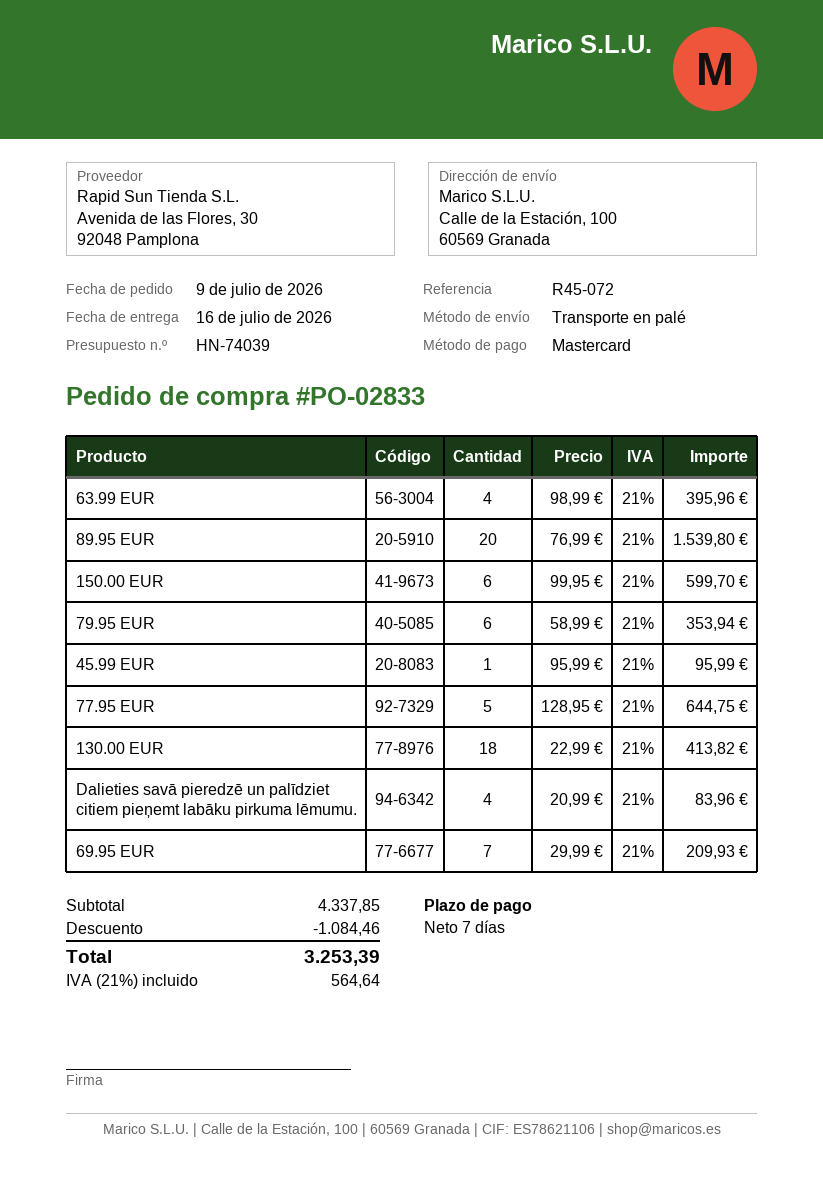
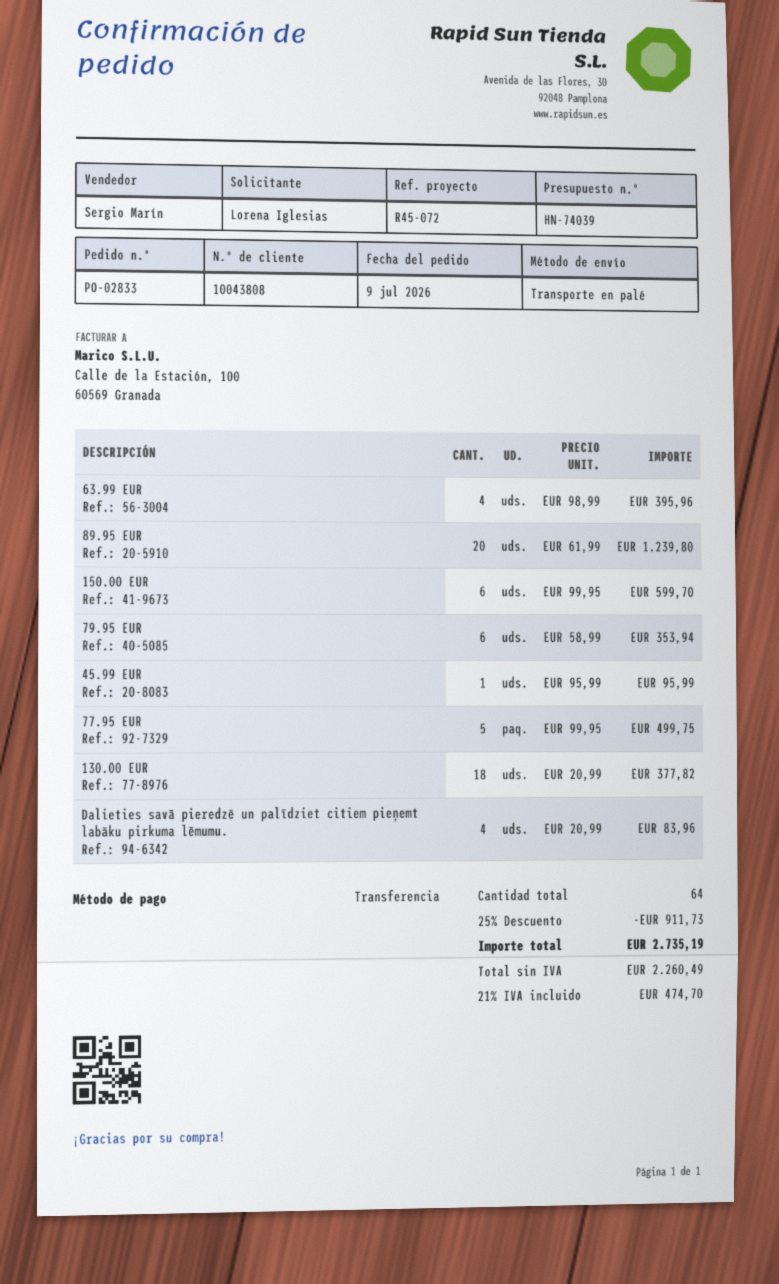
payment method: Mastercard -> bank transfer
89.95 EUR: 20 x 76.99 = 1539.80 -> 20 x 61.99 = 1239.80
77.95 EUR: 5 x 128.95 = 644.75 -> 5 x 99.95 = 499.75
130.00 EUR: 18 x 22.99 = 413.82 -> 18 x 20.99 = 377.82
69.95 EUR: 7 x 29.99 = 209.93 -> none
discount: 1084.46 -> 911.73
tax: 21% = 564.64 -> 21% = 474.70
total: 3253.39 -> 2735.19

